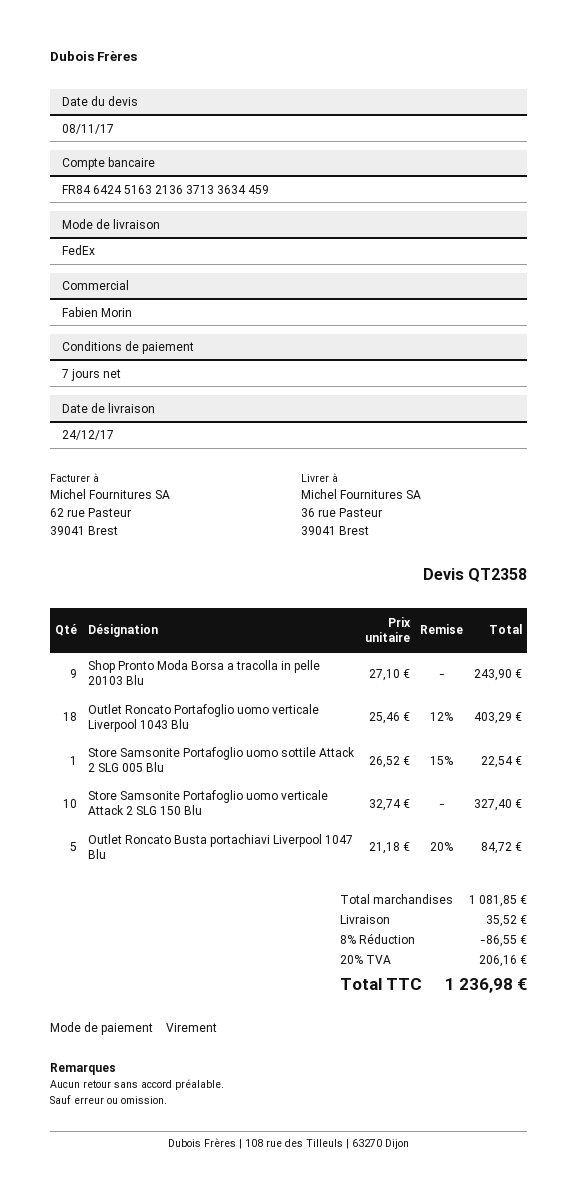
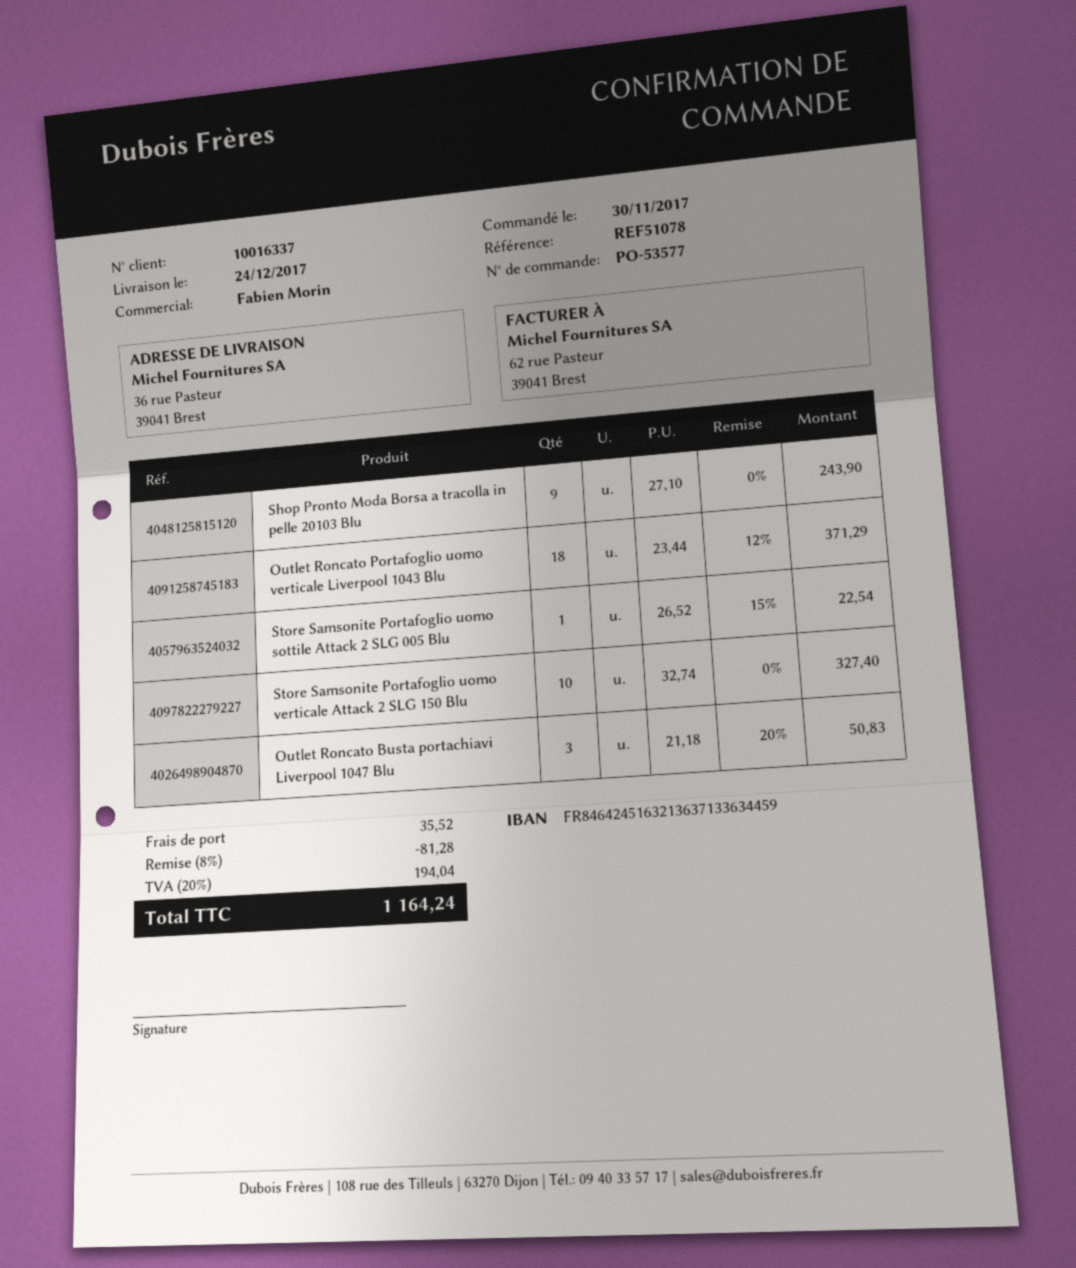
Outlet Roncato Portafoglio uomo verticale Liverpool 1043 Blu: 18 x 25.46 - 12% = 403.29 -> 18 x 23.44 - 12% = 371.29
Outlet Roncato Busta portachiavi Liverpool 1047 Blu: 5 x 21.18 - 20% = 84.72 -> 3 x 21.18 - 20% = 50.83
discount: 8% = 86.55 -> 8% = 81.28
tax: 20% = 206.16 -> 20% = 194.04
total: 1236.98 -> 1164.24

